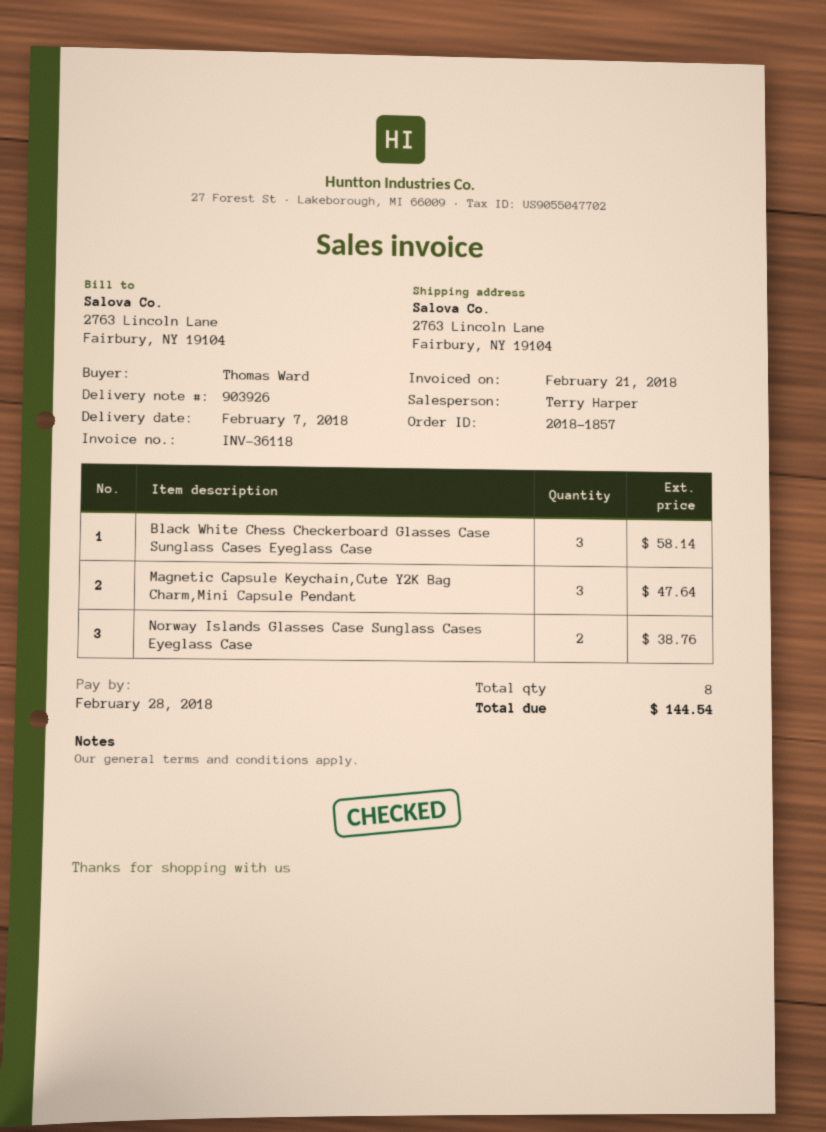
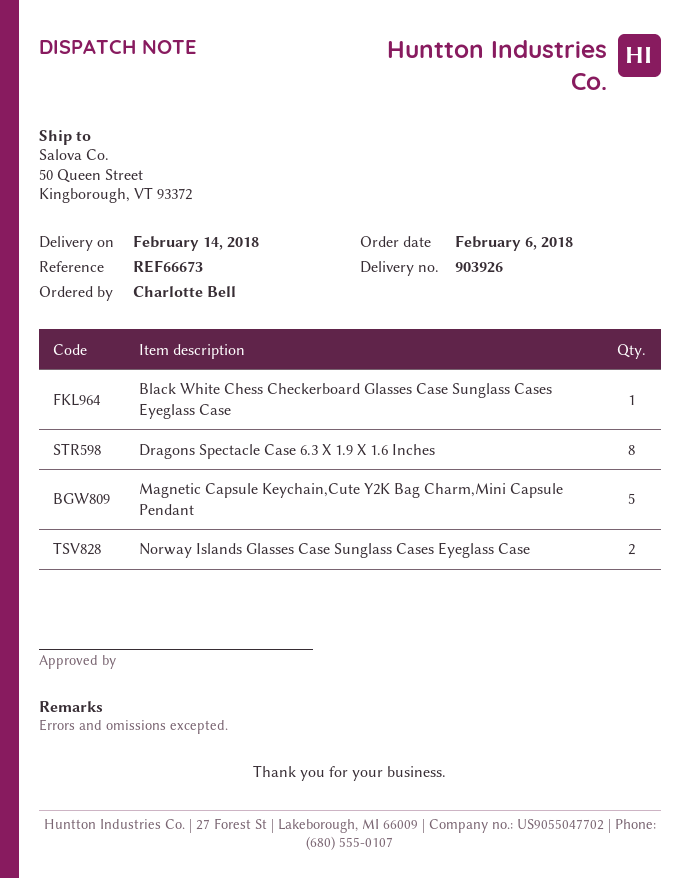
delivery date: 2018-02-07 -> 2018-02-14
ordered by: Thomas Ward -> Charlotte Bell
ship to: 2763 Lincoln Lane, Fairbury, NY 19104 -> 50 Queen Street, Kingborough, VT 93372
Black White Chess Checkerboard Glasses Case Sunglass Cases Eyeglass Case: 3 -> 1
Magnetic Capsule Keychain,Cute Y2K Bag Charm,Mini Capsule Pendant: 3 -> 5
Dragons Spectacle Case 6.3 X 1.9 X 1.6 Inches: none -> 8

